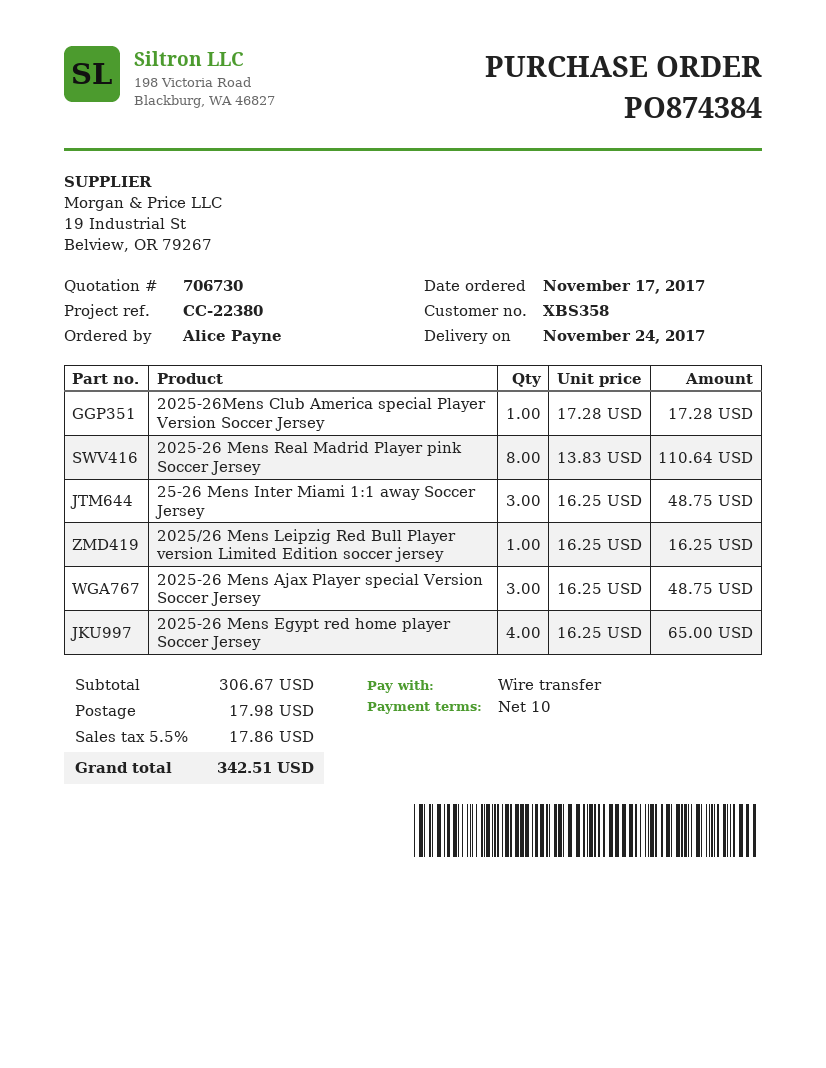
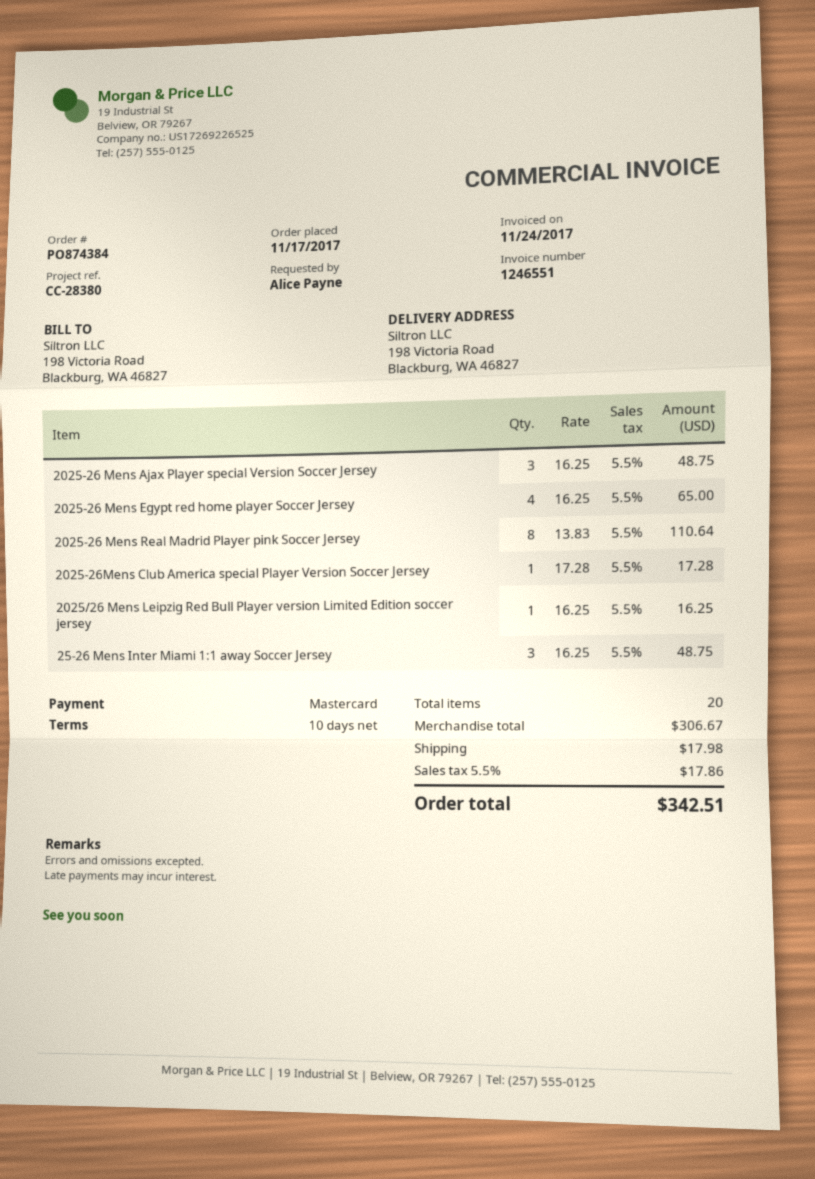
reference: CC-22380 -> CC-28380
payment method: bank transfer -> Mastercard

